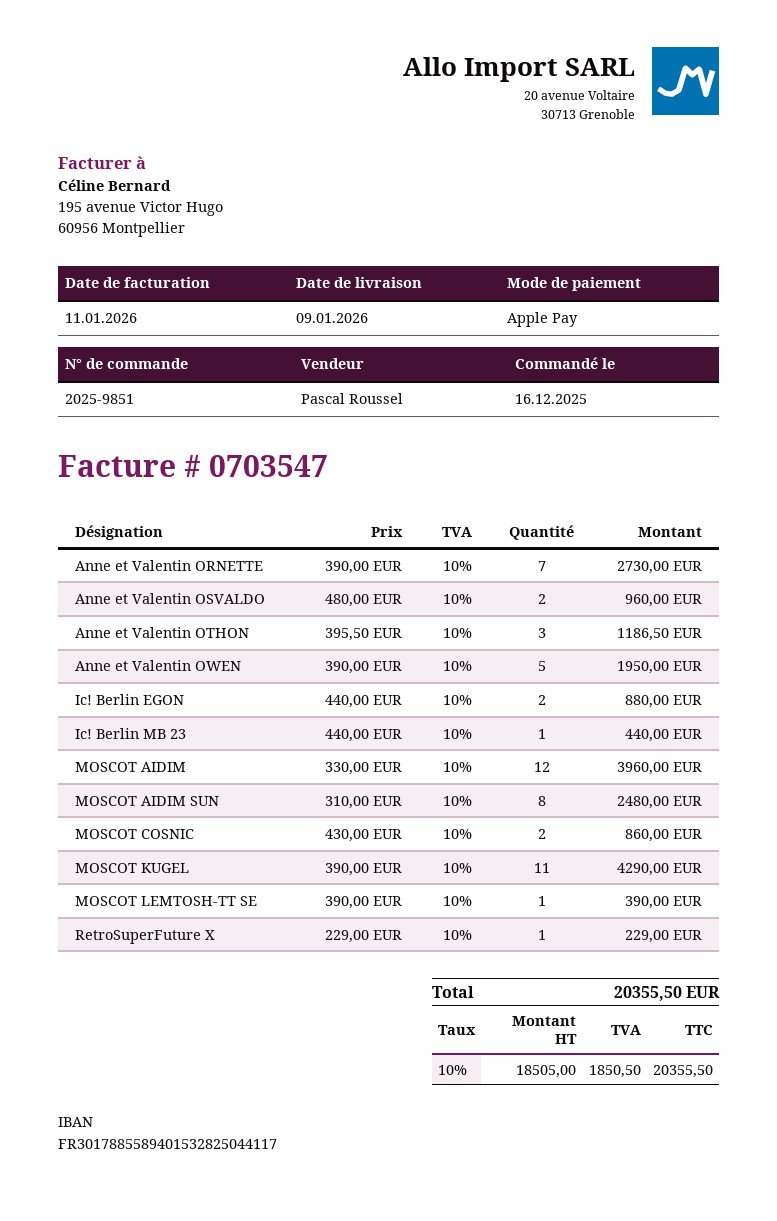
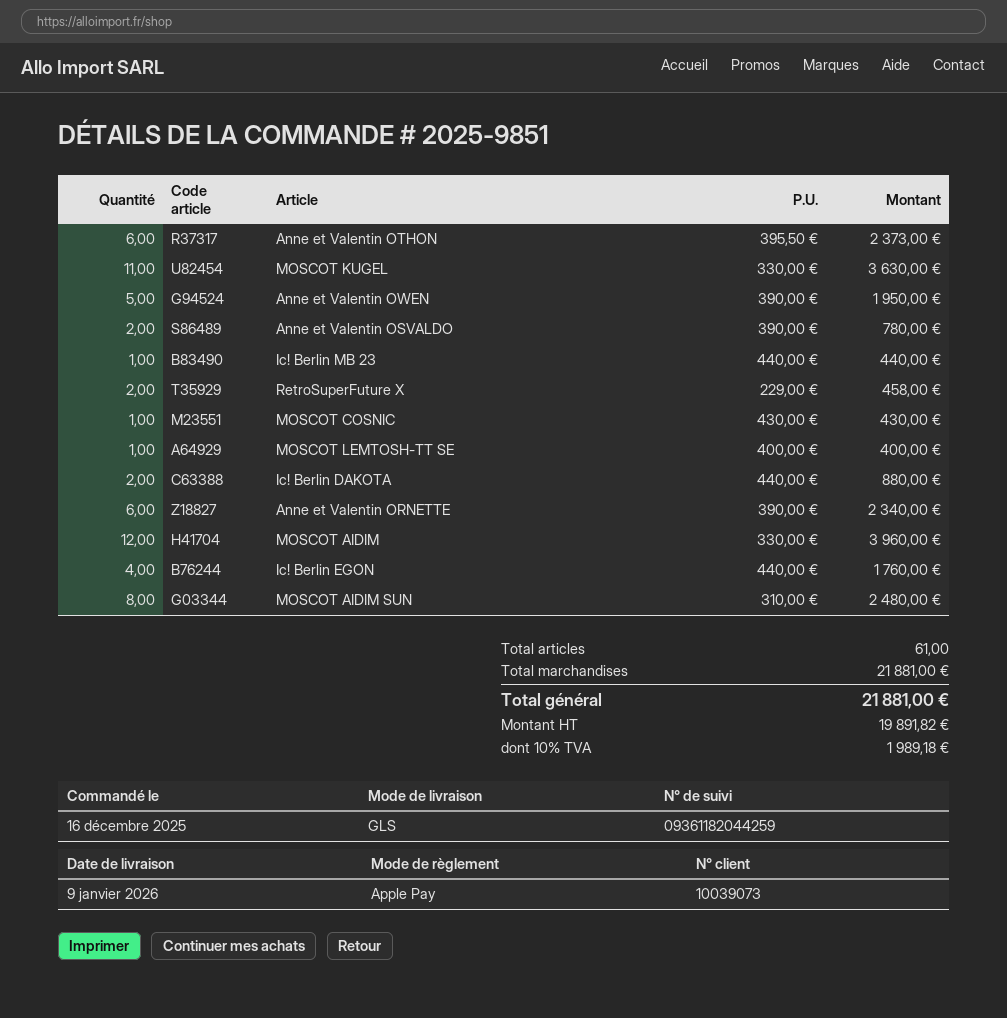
Anne et Valentin ORNETTE: 7 x 390.00 = 2730.00 -> 6 x 390.00 = 2340.00
Anne et Valentin OSVALDO: 2 x 480.00 = 960.00 -> 2 x 390.00 = 780.00
Anne et Valentin OTHON: 3 x 395.50 = 1186.50 -> 6 x 395.50 = 2373.00
Ic! Berlin EGON: 2 x 440.00 = 880.00 -> 4 x 440.00 = 1760.00
MOSCOT COSNIC: 2 x 430.00 = 860.00 -> 1 x 430.00 = 430.00
MOSCOT KUGEL: 11 x 390.00 = 4290.00 -> 11 x 330.00 = 3630.00
MOSCOT LEMTOSH-TT SE: 1 x 390.00 = 390.00 -> 1 x 400.00 = 400.00
RetroSuperFuture X: 1 x 229.00 = 229.00 -> 2 x 229.00 = 458.00
Ic! Berlin DAKOTA: none -> 2 x 440.00 = 880.00
net: 18505.00 -> 19891.82
tax: 10% = 1850.50 -> 10% = 1989.18
total: 20355.50 -> 21881.00

